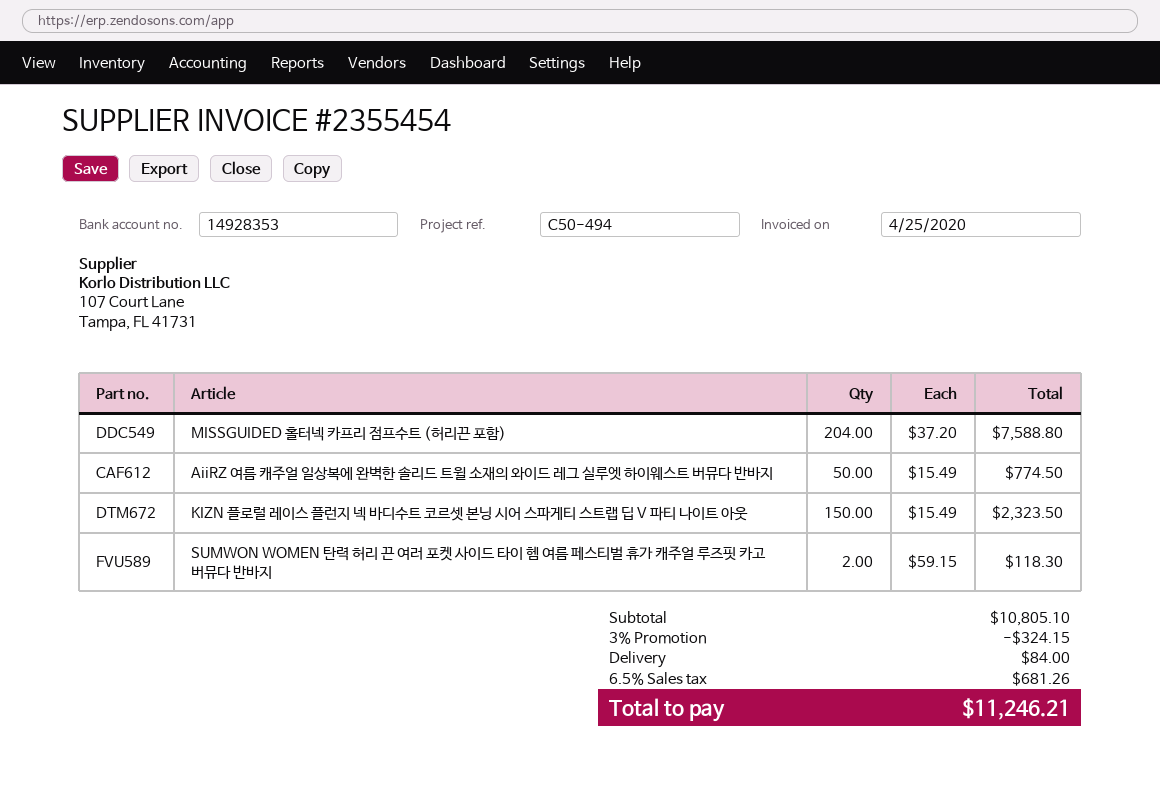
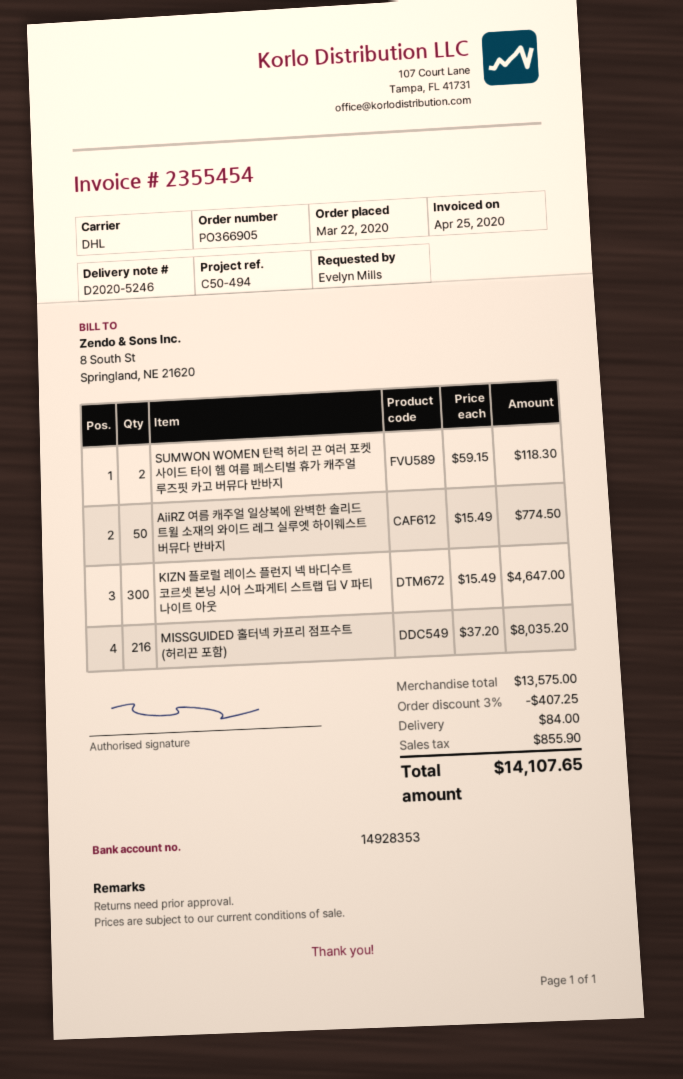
MISSGUIDED 홀터넥 카프리 점프수트 (허리끈 포함): 204 x 37.20 = 7588.80 -> 216 x 37.20 = 8035.20
KIZN 플로럴 레이스 플런지 넥 바디수트 코르셋 본닝 시어 스파게티 스트랩 딥 V 파티 나이트 아웃: 150 x 15.49 = 2323.50 -> 300 x 15.49 = 4647.00
subtotal: 10805.10 -> 13575.00
discount: 3% = 324.15 -> 3% = 407.25
tax: 681.26 -> 855.90
total: 11246.21 -> 14107.65

